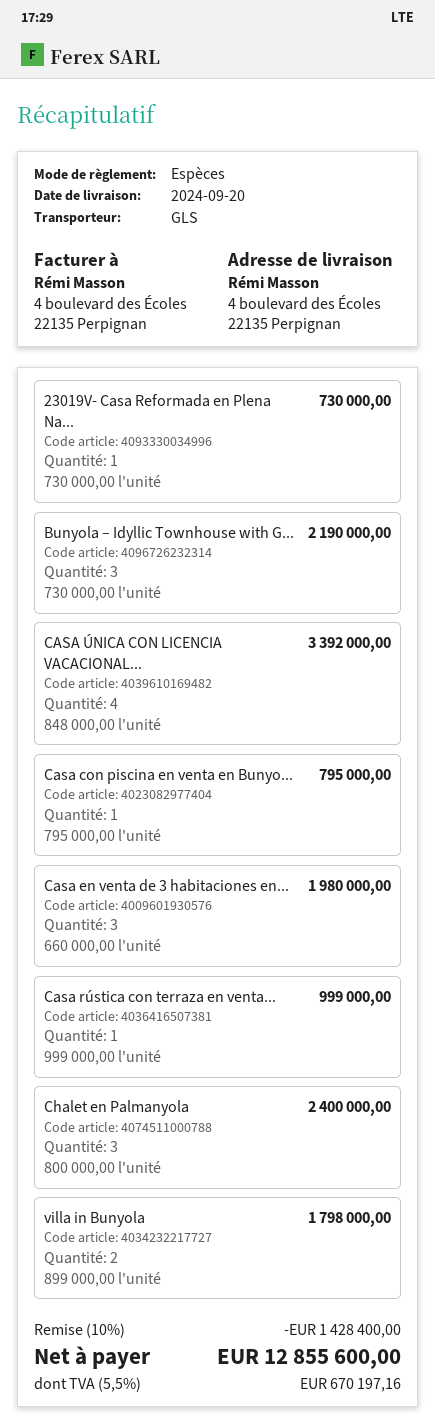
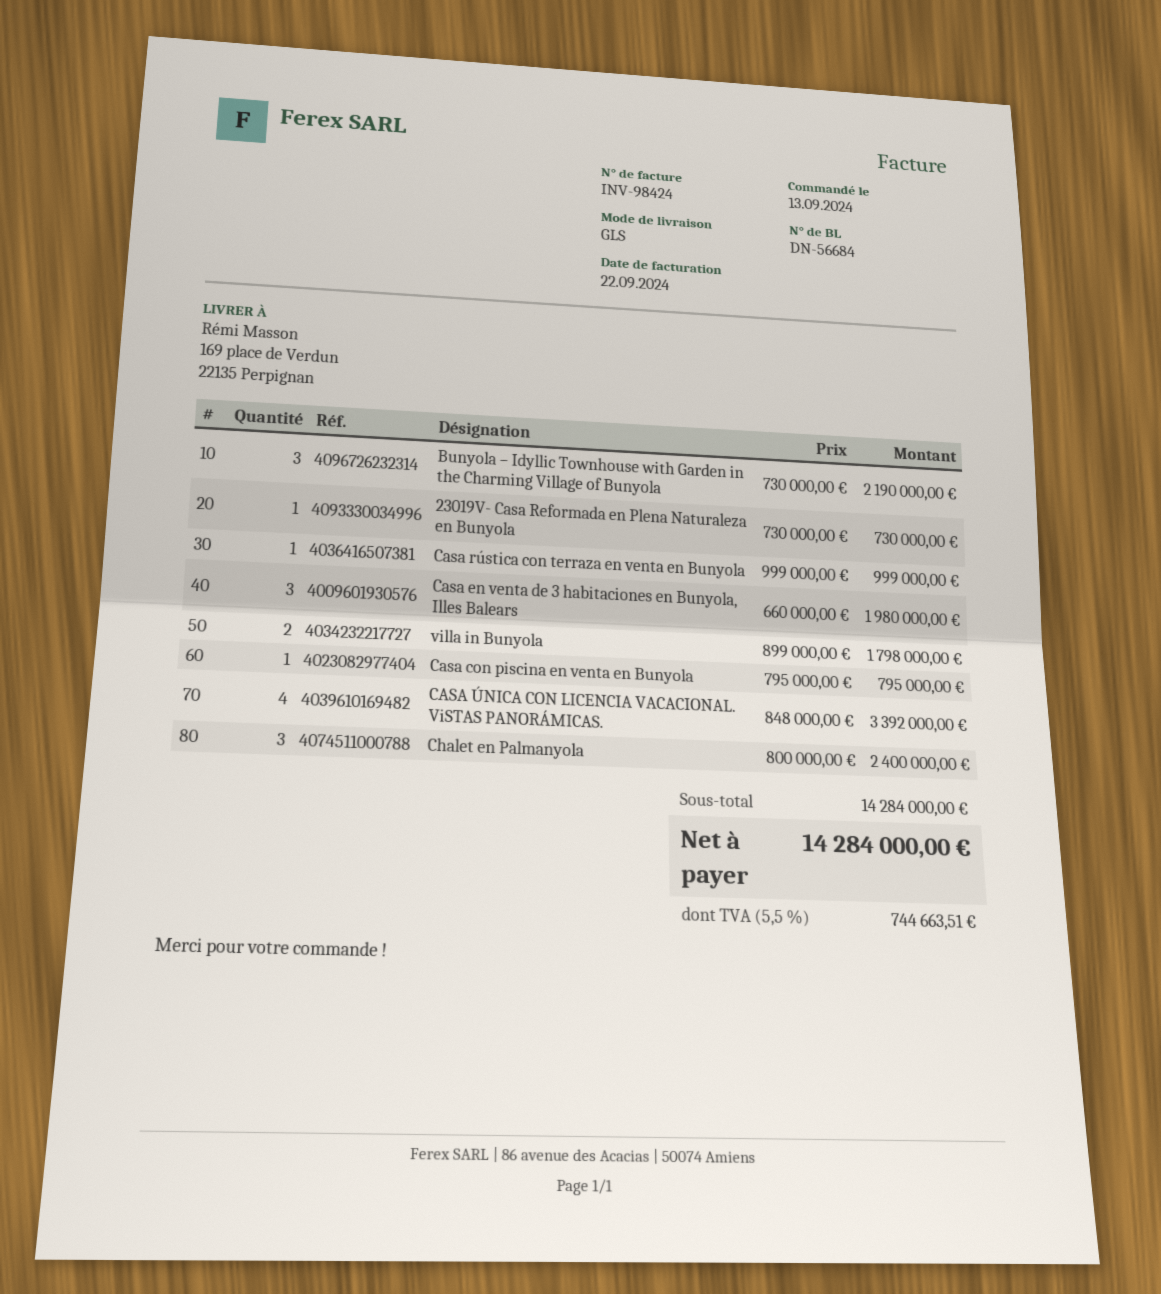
ship to: 4 boulevard des Écoles, 22135 Perpignan -> 169 place de Verdun, 22135 Perpignan
discount: 10% = 1428400.00 -> none
tax: 5.5% = 670197.16 -> 5.5% = 744663.51
total: 12855600.00 -> 14284000.00

